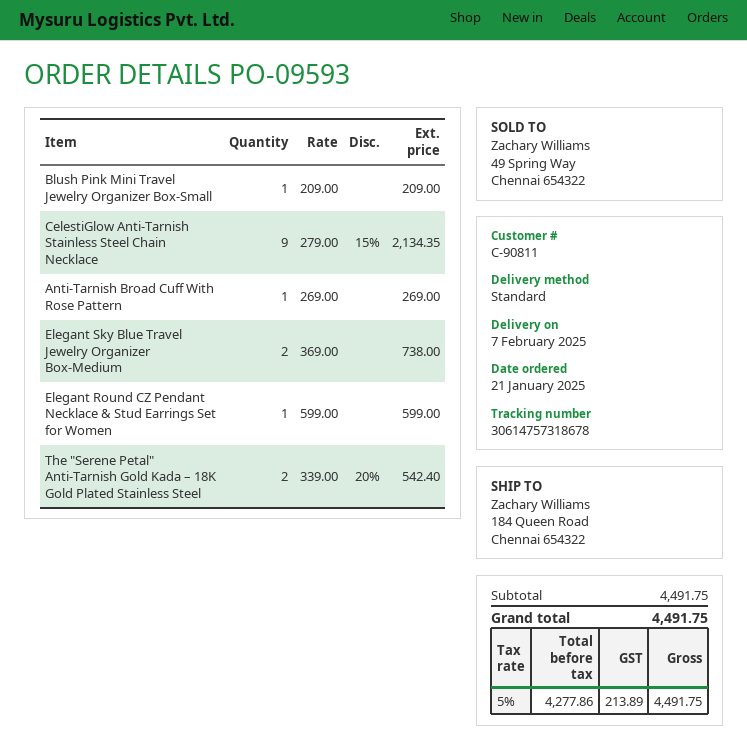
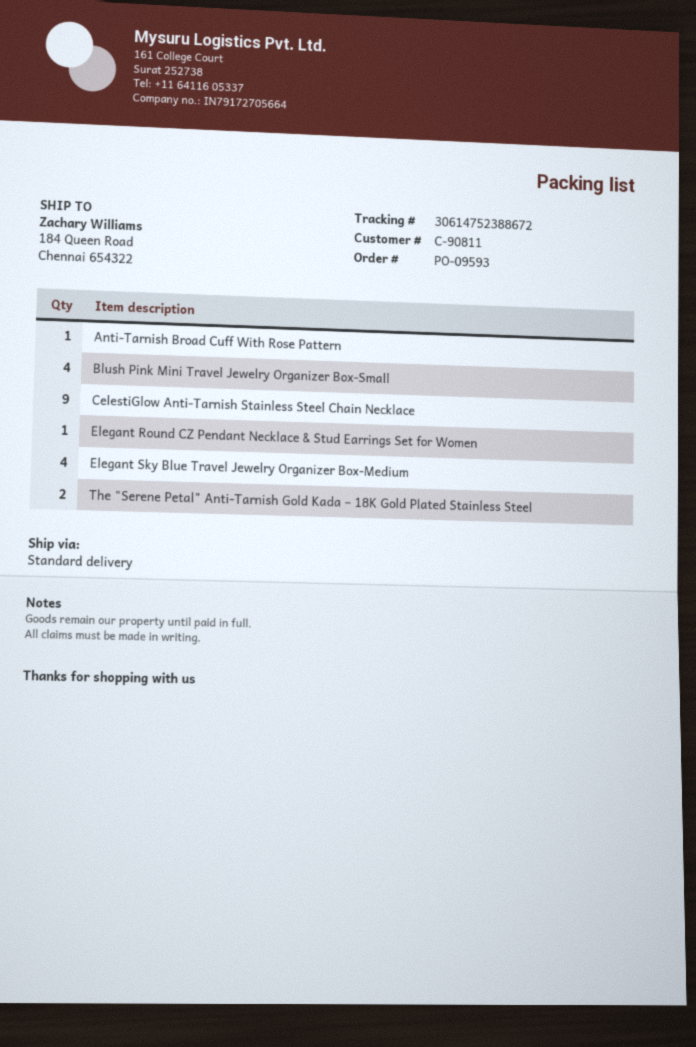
tracking number: 30614757318678 -> 30614752388672
Blush Pink Mini Travel Jewelry Organizer Box-Small: 1 -> 4
Elegant Sky Blue Travel Jewelry Organizer Box-Medium: 2 -> 4

